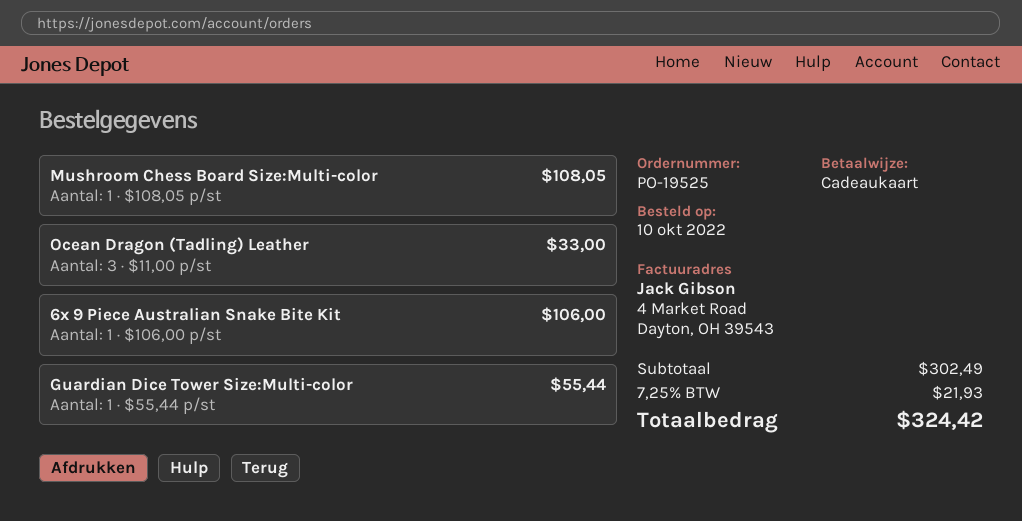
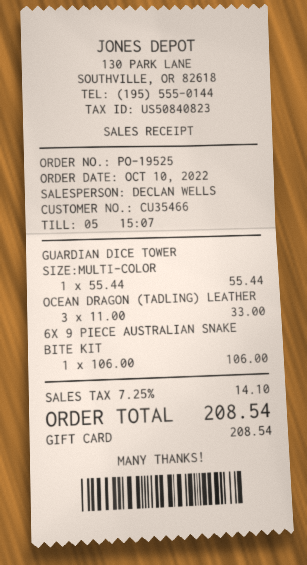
Mushroom Chess Board Size:Multi-color: 1 x 108.05 = 108.05 -> none
tax: 7.25% = 21.93 -> 7.25% = 14.10
total: 324.42 -> 208.54

